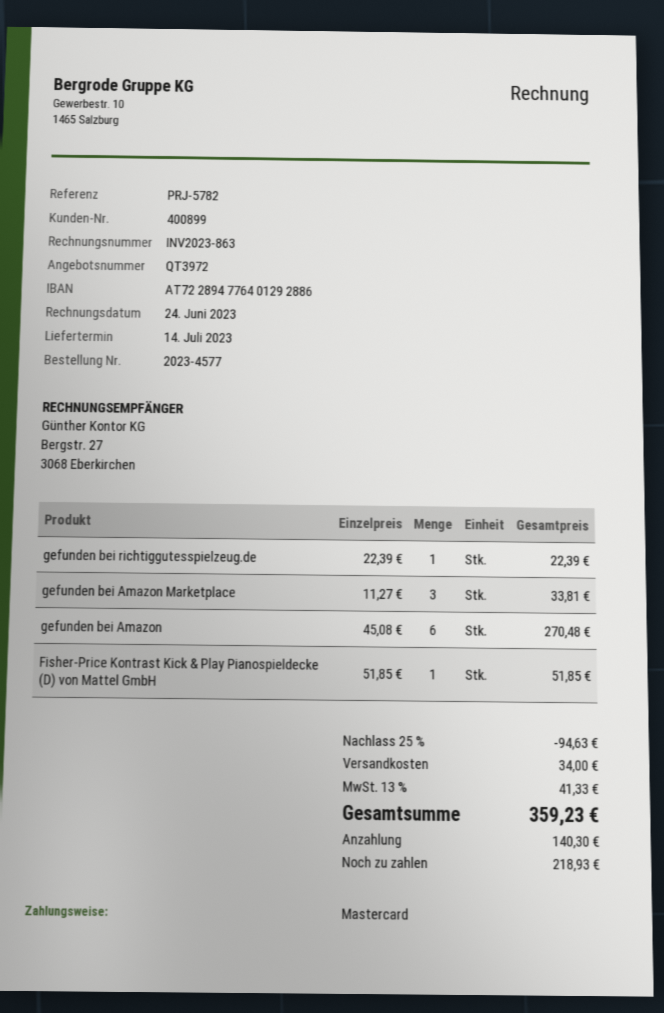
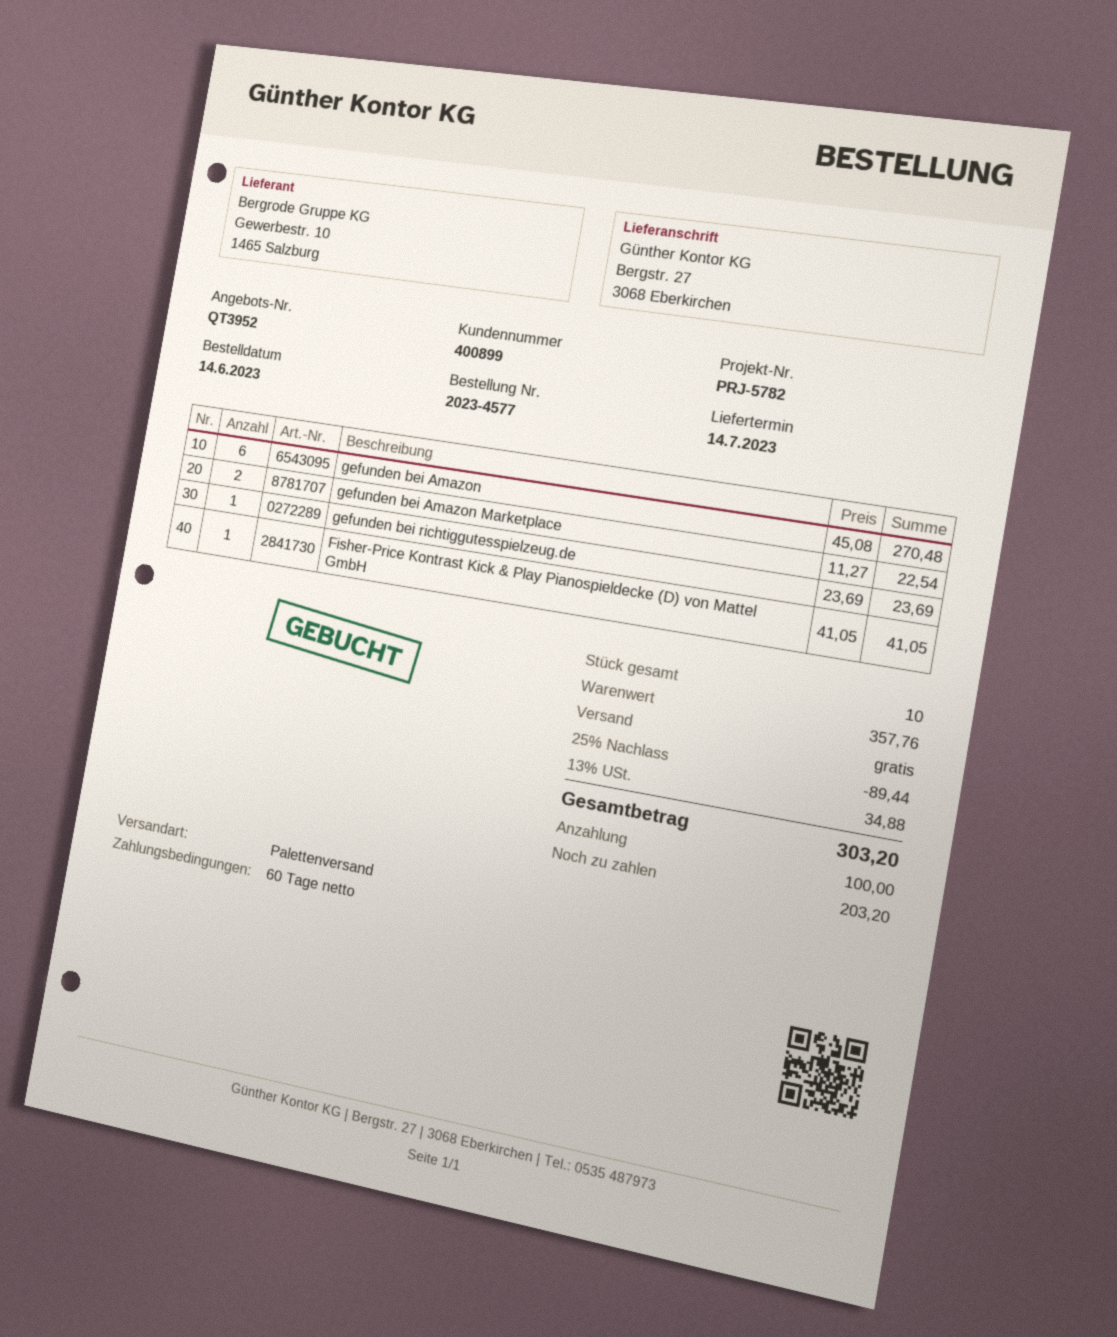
quote number: QT3972 -> QT3952
gefunden bei richtiggutesspielzeug.de: 1 x 22.39 = 22.39 -> 1 x 23.69 = 23.69
gefunden bei Amazon Marketplace: 3 x 11.27 = 33.81 -> 2 x 11.27 = 22.54
Fisher-Price Kontrast Kick & Play Pianospieldecke (D) von Mattel GmbH: 1 x 51.85 = 51.85 -> 1 x 41.05 = 41.05
discount: 25% = 94.63 -> 25% = 89.44
shipping: 34.00 -> 0.00
tax: 13% = 41.33 -> 13% = 34.88
total: 359.23 -> 303.20
deposit: 140.30 -> 100.00
balance: 218.93 -> 203.20

